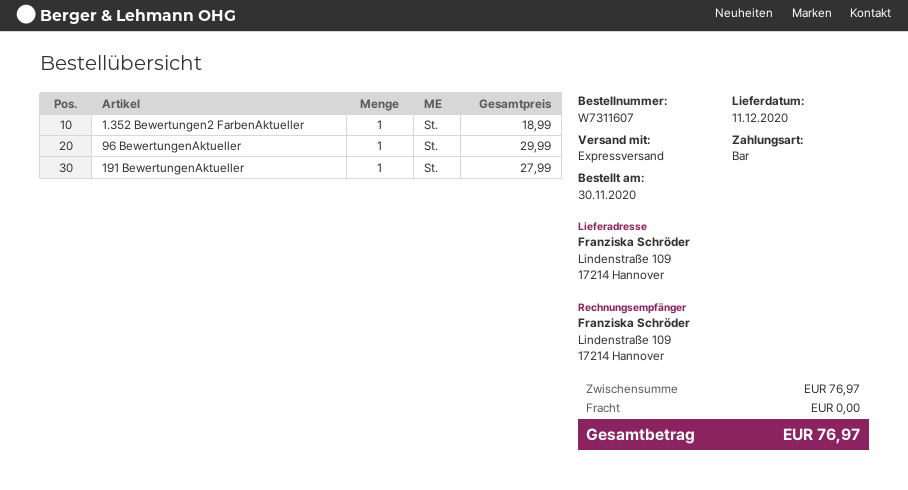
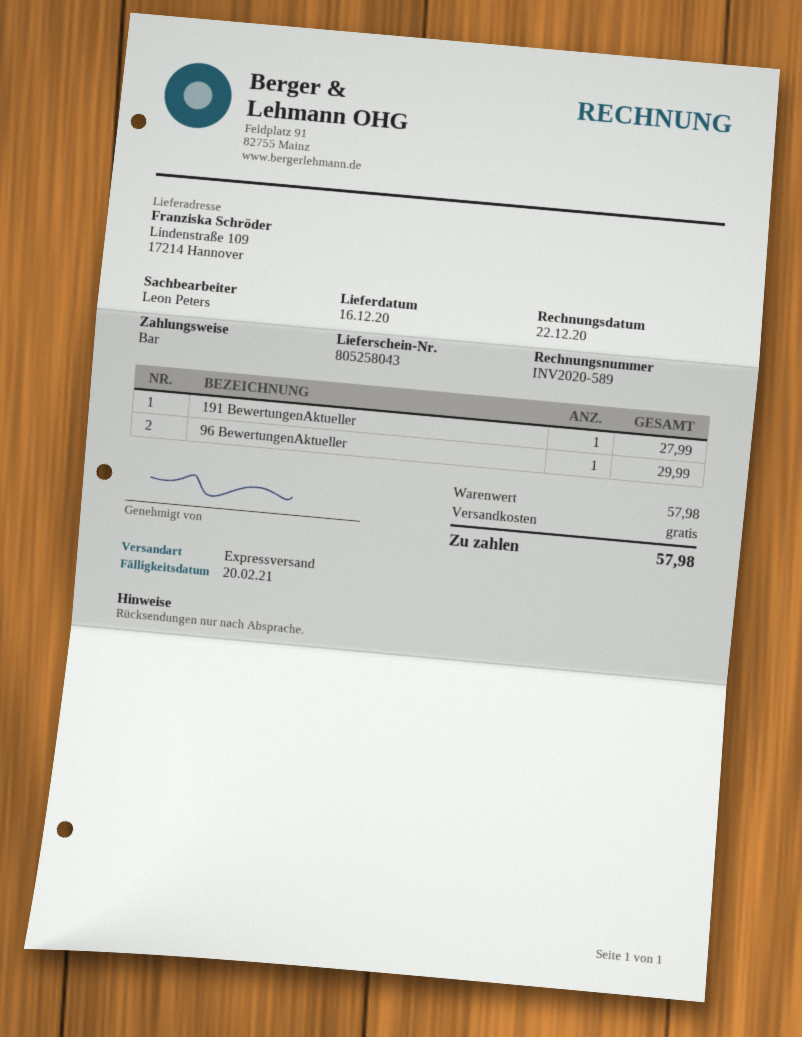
delivery date: 2020-12-11 -> 2020-12-16
1.352 Bewertungen2 FarbenAktueller: 1 for 18.99 -> none
subtotal: 76.97 -> 57.98
total: 76.97 -> 57.98

